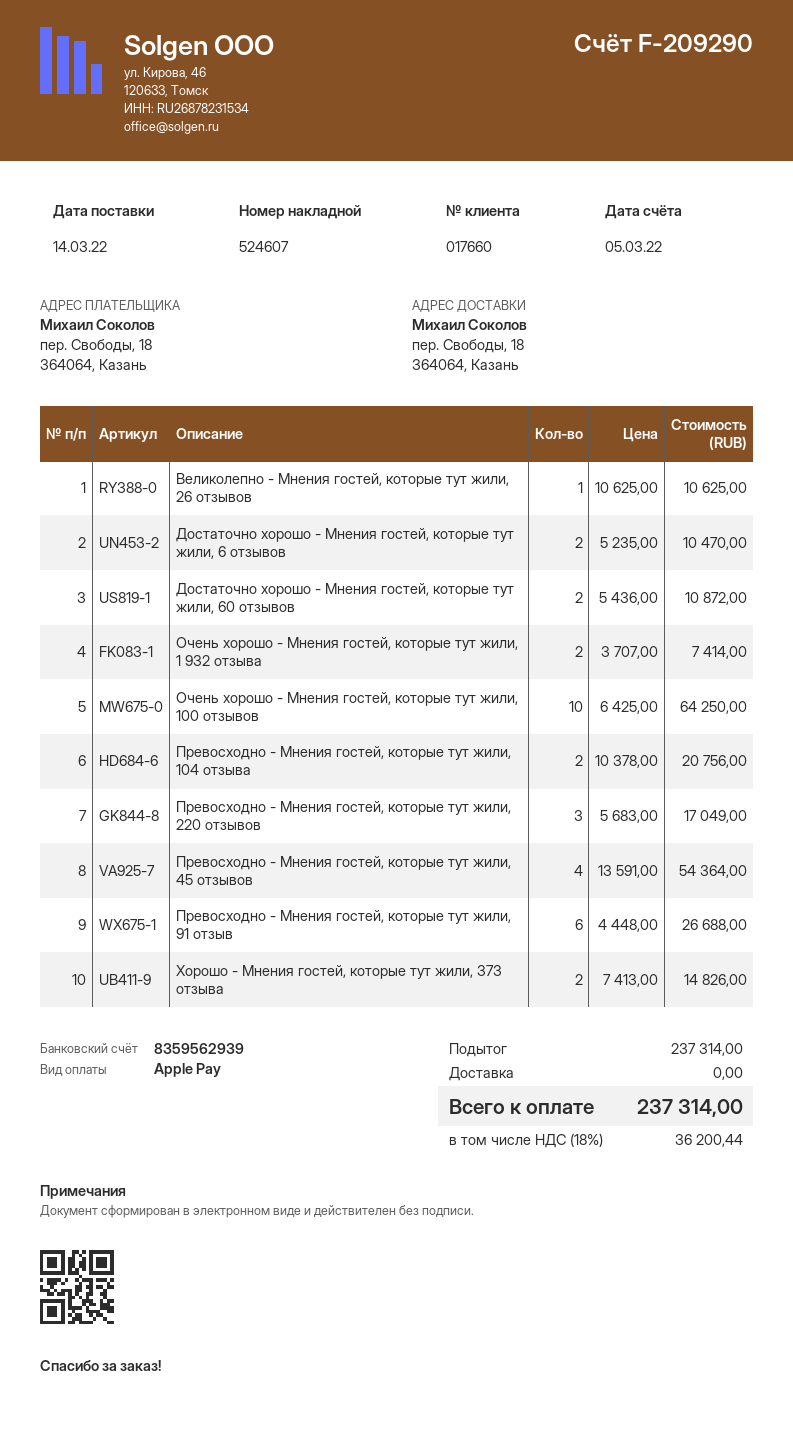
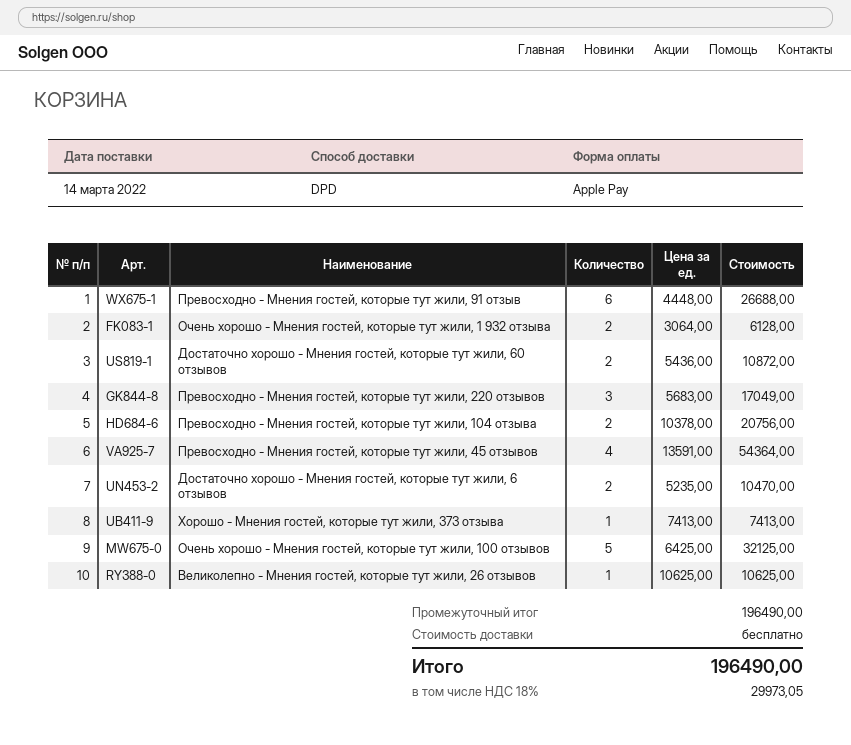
Очень хорошо - Мнения гостей, которые тут жили, 1 932 отзыва: 2 x 3707.00 = 7414.00 -> 2 x 3064.00 = 6128.00
Очень хорошо - Мнения гостей, которые тут жили, 100 отзывов: 10 x 6425.00 = 64250.00 -> 5 x 6425.00 = 32125.00
Хорошо - Мнения гостей, которые тут жили, 373 отзыва: 2 x 7413.00 = 14826.00 -> 1 x 7413.00 = 7413.00
subtotal: 237314.00 -> 196490.00
tax: 18% = 36200.44 -> 18% = 29973.05
total: 237314.00 -> 196490.00

